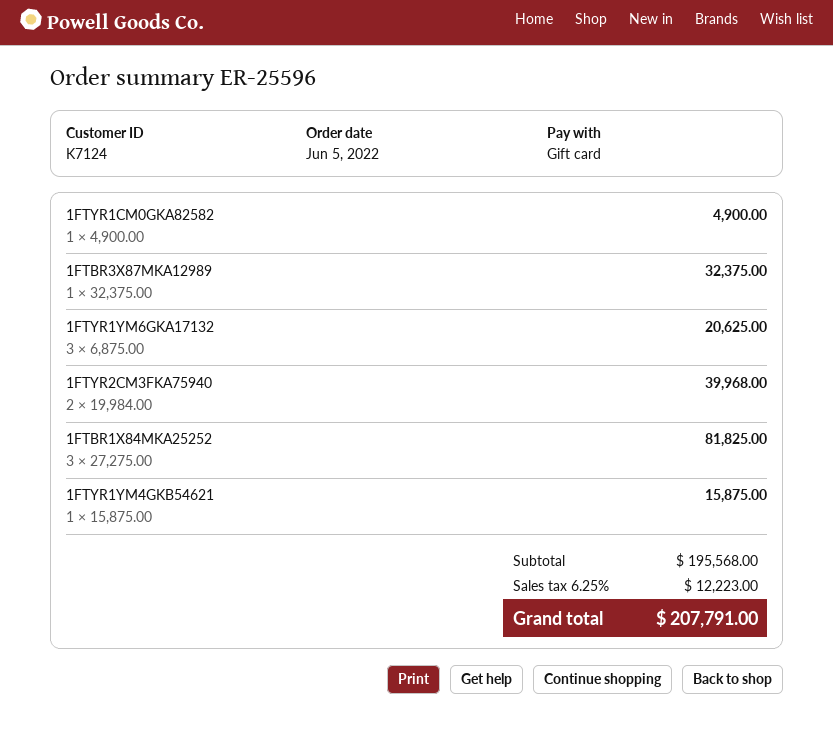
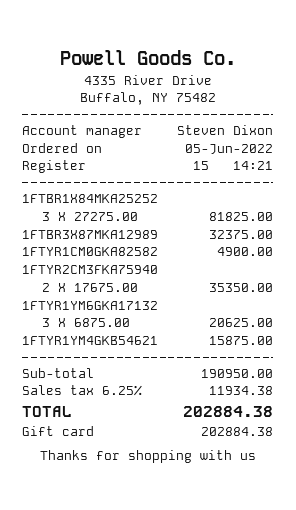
1FTYR2CM3FKA75940: 2 x 19984.00 = 39968.00 -> 2 x 17675.00 = 35350.00
subtotal: 195568.00 -> 190950.00
tax: 6.25% = 12223.00 -> 6.25% = 11934.38
total: 207791.00 -> 202884.38

